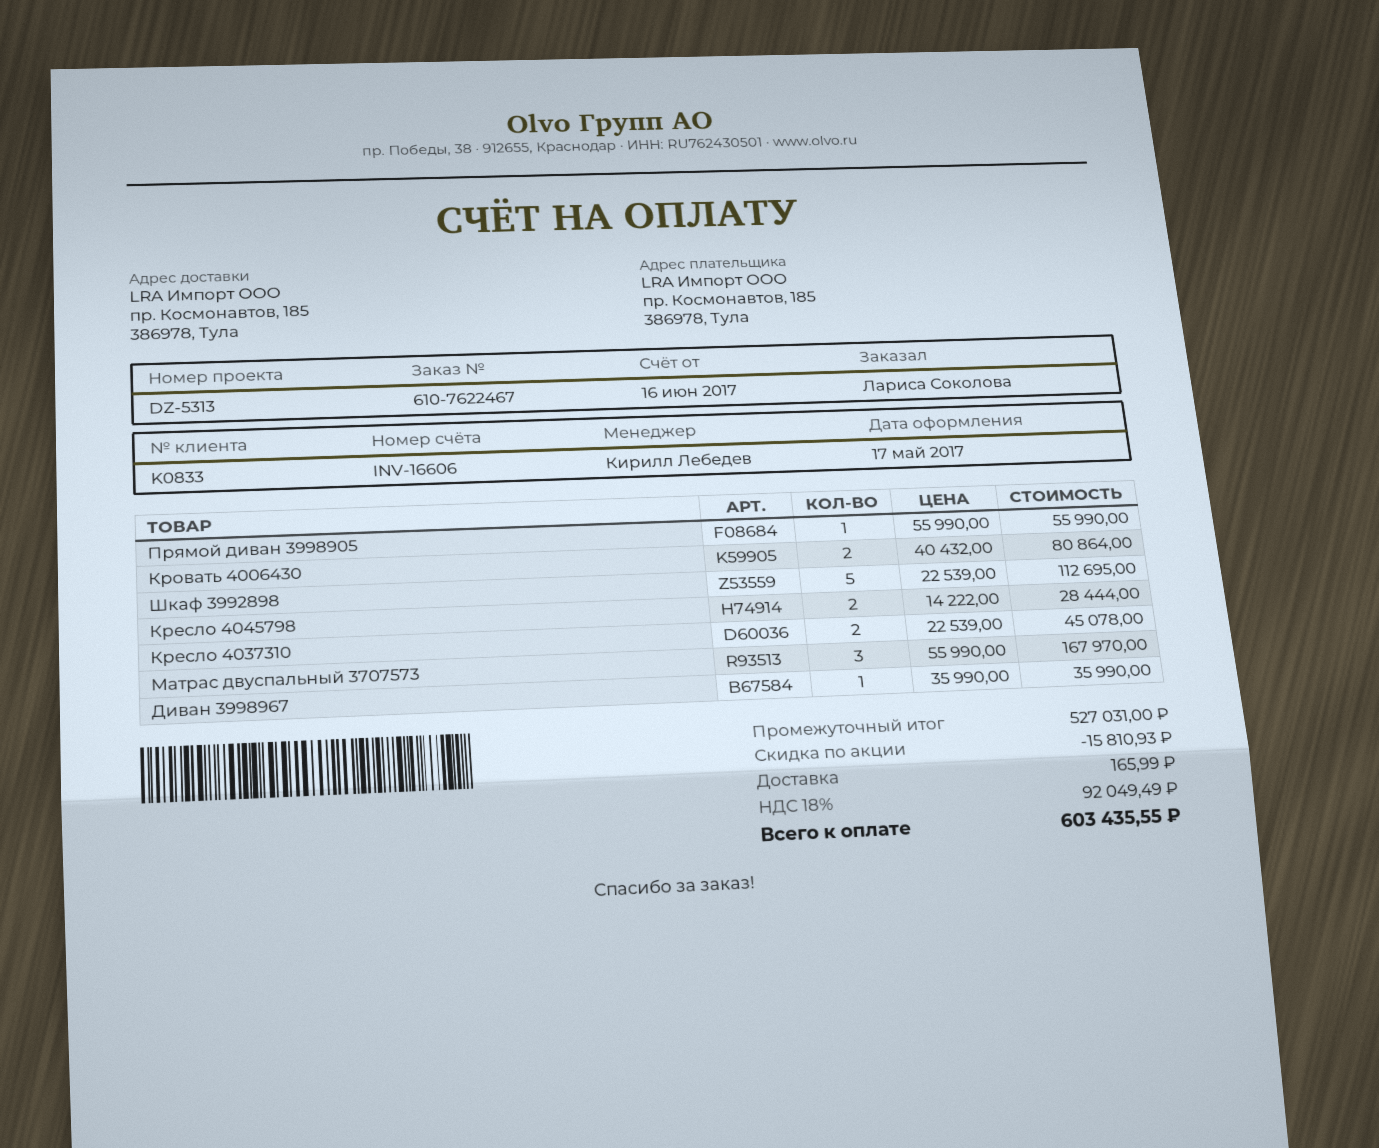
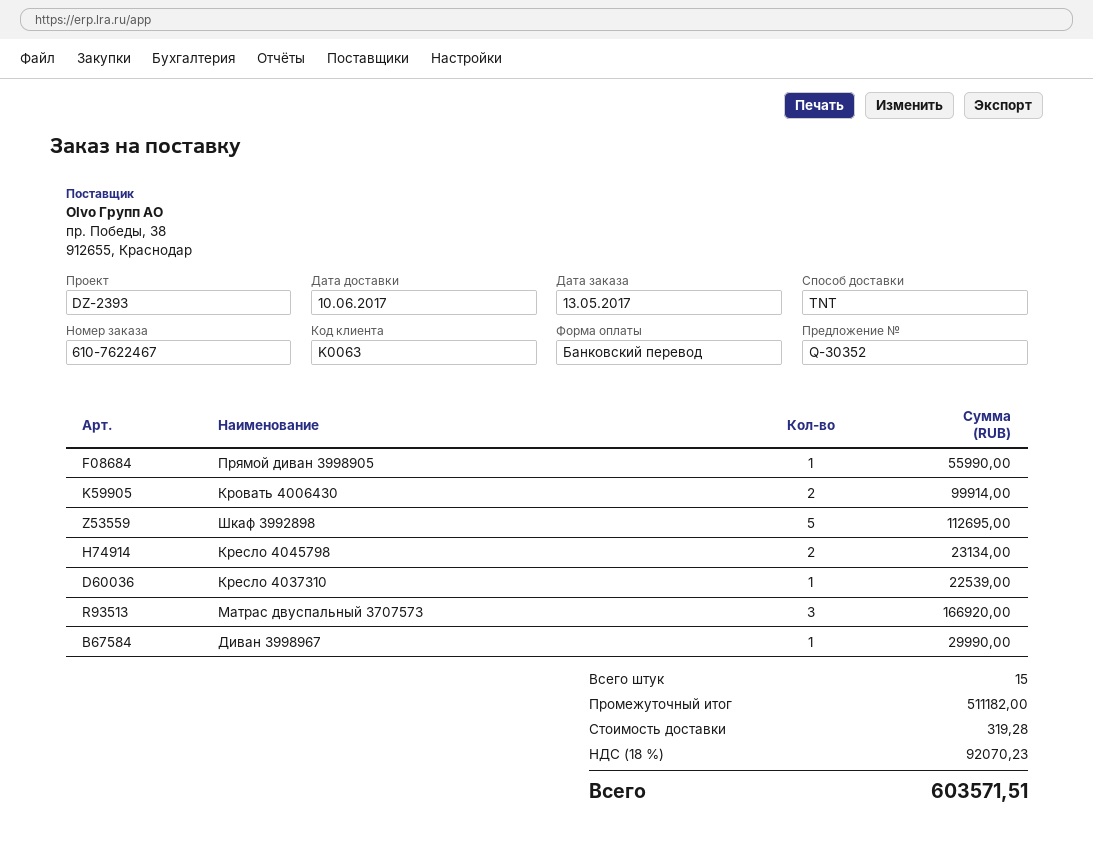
order date: 2017-05-17 -> 2017-05-13
customer number: K0833 -> K0063
reference: DZ-5313 -> DZ-2393
Кровать 4006430: 2 for 80864.00 -> 2 for 99914.00
Кресло 4045798: 2 for 28444.00 -> 2 for 23134.00
Кресло 4037310: 2 for 45078.00 -> 1 for 22539.00
Матрас двуспальный 3707573: 3 for 167970.00 -> 3 for 166920.00
Диван 3998967: 1 for 35990.00 -> 1 for 29990.00
subtotal: 527031.00 -> 511182.00
discount: 15810.93 -> none
shipping: 165.99 -> 319.28
tax: 18% = 92049.49 -> 18% = 92070.23
total: 603435.55 -> 603571.51

